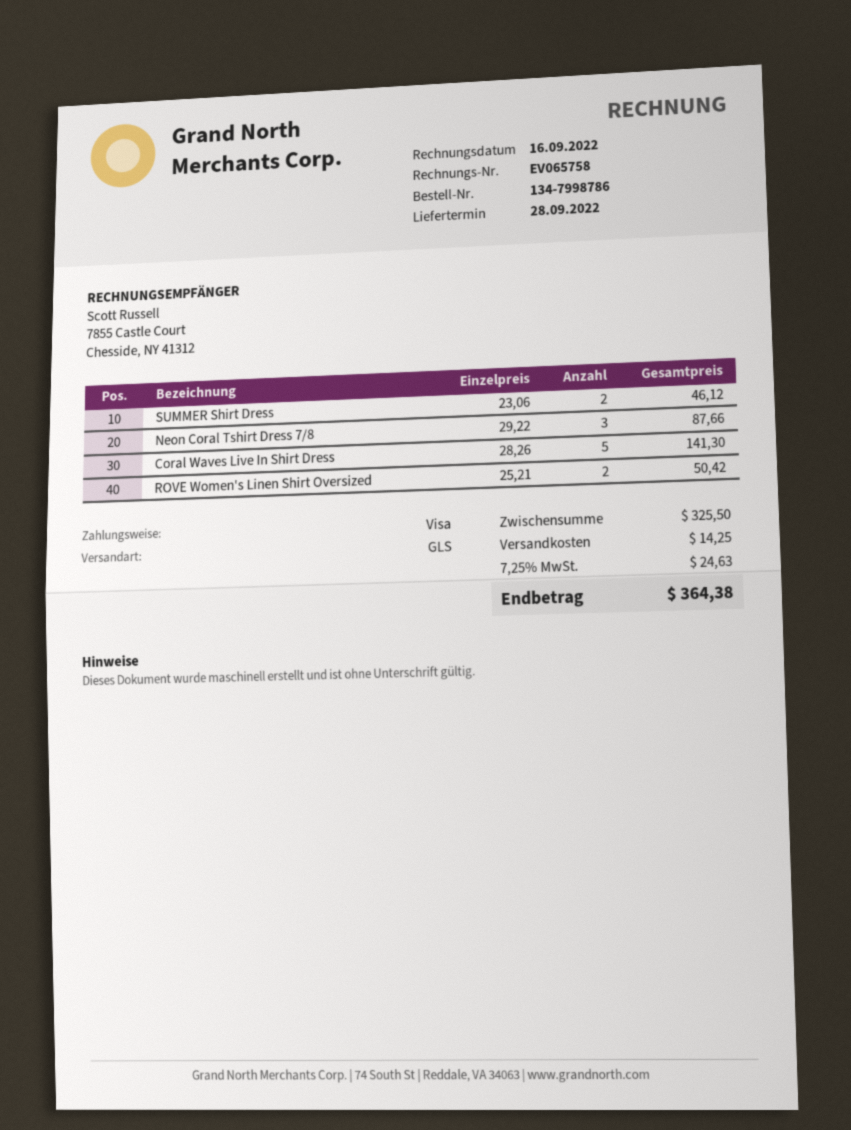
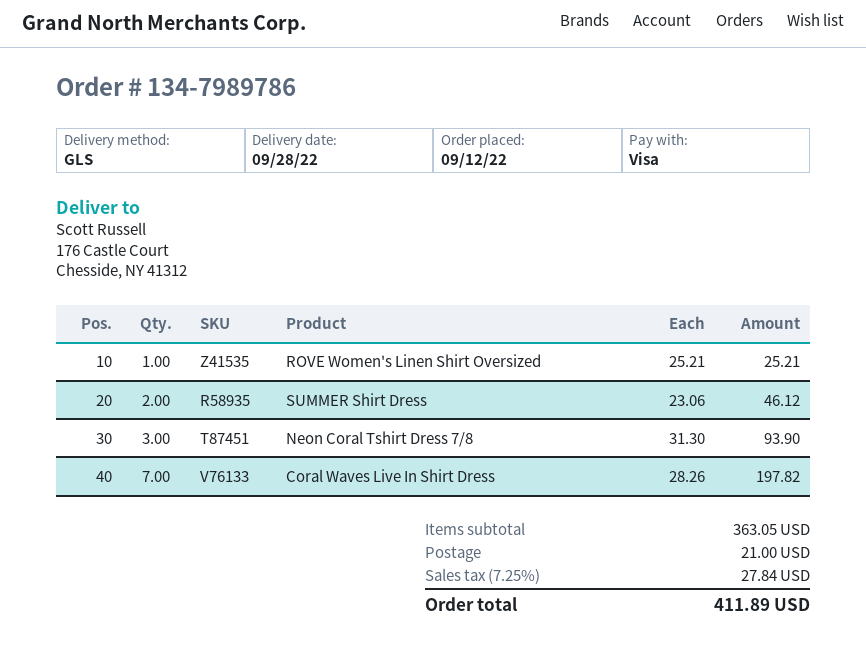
order number: 134-7998786 -> 134-7989786
Neon Coral Tshirt Dress 7/8: 3 x 29.22 = 87.66 -> 3 x 31.30 = 93.90
Coral Waves Live In Shirt Dress: 5 x 28.26 = 141.30 -> 7 x 28.26 = 197.82
ROVE Women's Linen Shirt Oversized: 2 x 25.21 = 50.42 -> 1 x 25.21 = 25.21
subtotal: 325.50 -> 363.05
shipping: 14.25 -> 21.00
tax: 7.25% = 24.63 -> 7.25% = 27.84
total: 364.38 -> 411.89

